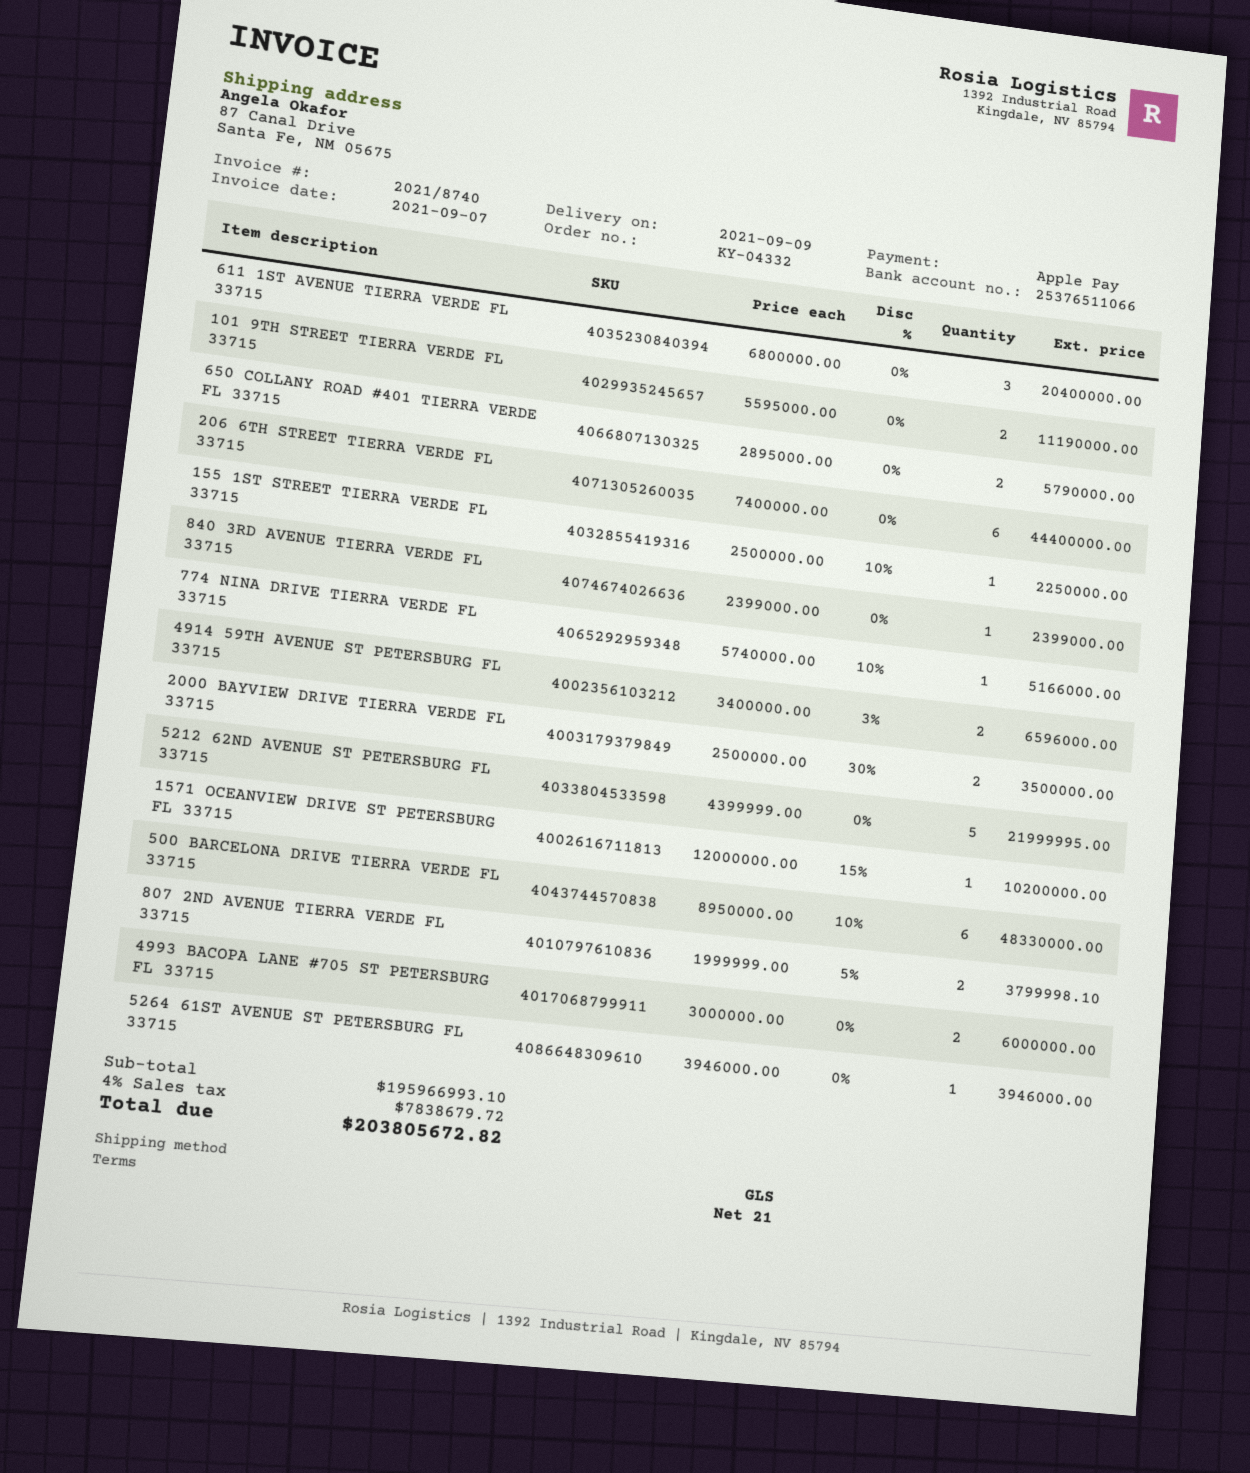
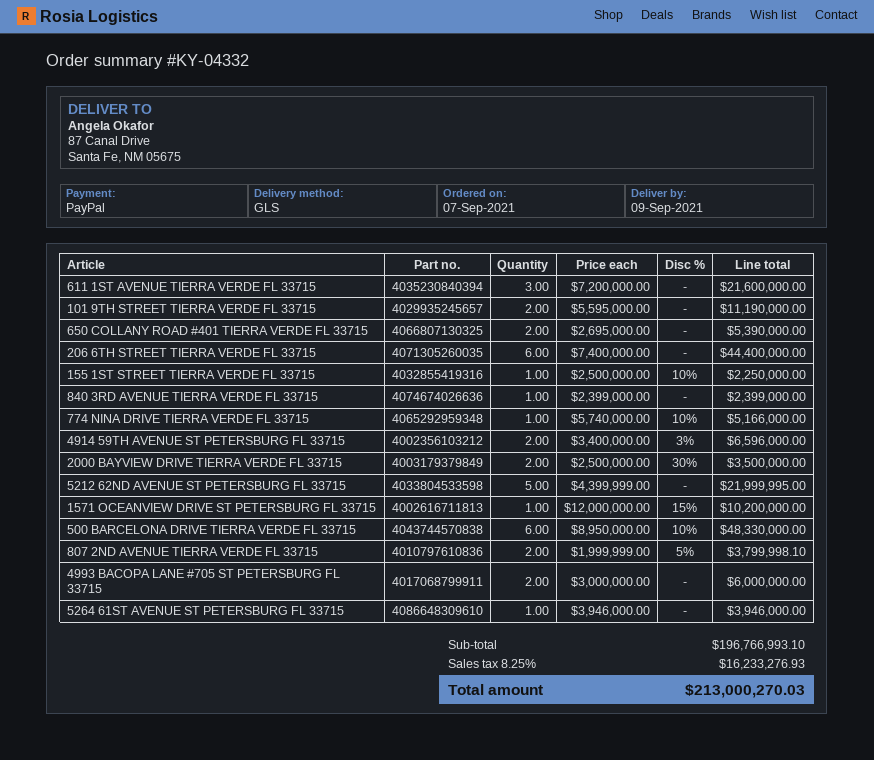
payment method: Apple Pay -> PayPal
611 1ST AVENUE TIERRA VERDE FL 33715: 3 x 6800000.00 = 20400000.00 -> 3 x 7200000.00 = 21600000.00
650 COLLANY ROAD #401 TIERRA VERDE FL 33715: 2 x 2895000.00 = 5790000.00 -> 2 x 2695000.00 = 5390000.00
subtotal: 195966993.10 -> 196766993.10
tax: 4% = 7838679.72 -> 8.25% = 16233276.93
total: 203805672.82 -> 213000270.03

